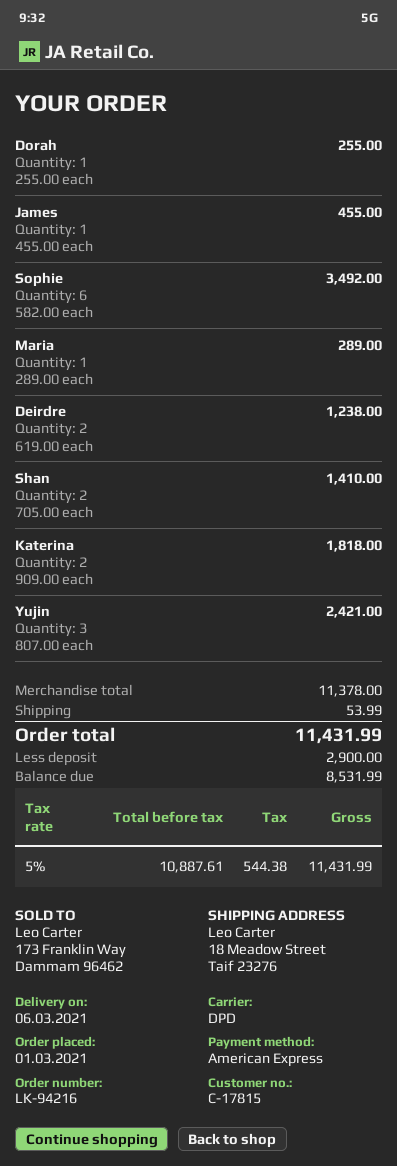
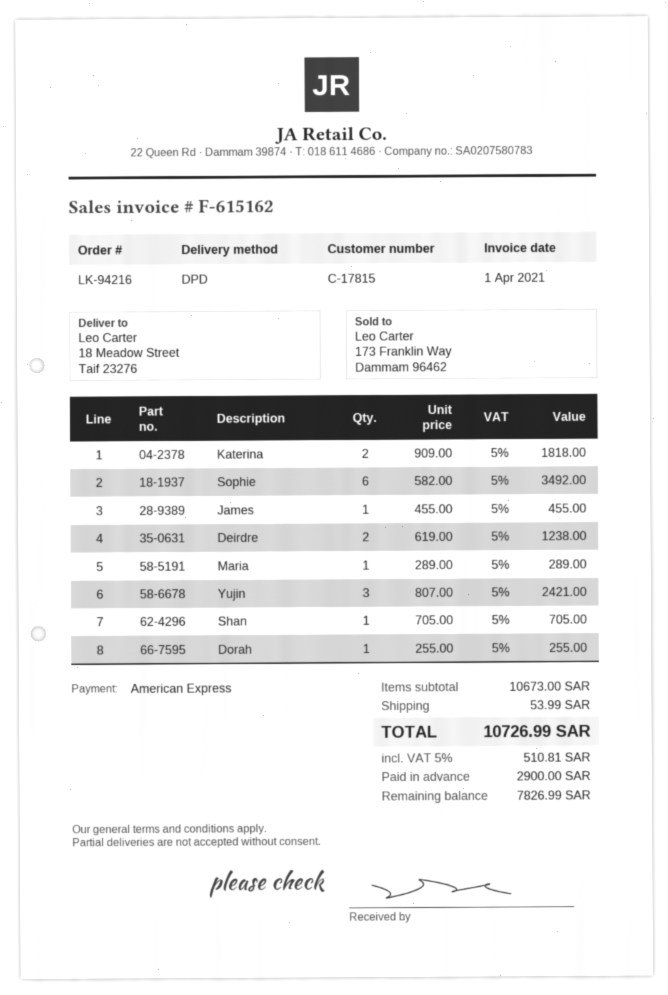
Shan: 2 x 705.00 = 1410.00 -> 1 x 705.00 = 705.00
subtotal: 11378.00 -> 10673.00
tax: 5% = 544.38 -> 5% = 510.81
total: 11431.99 -> 10726.99
balance: 8531.99 -> 7826.99

